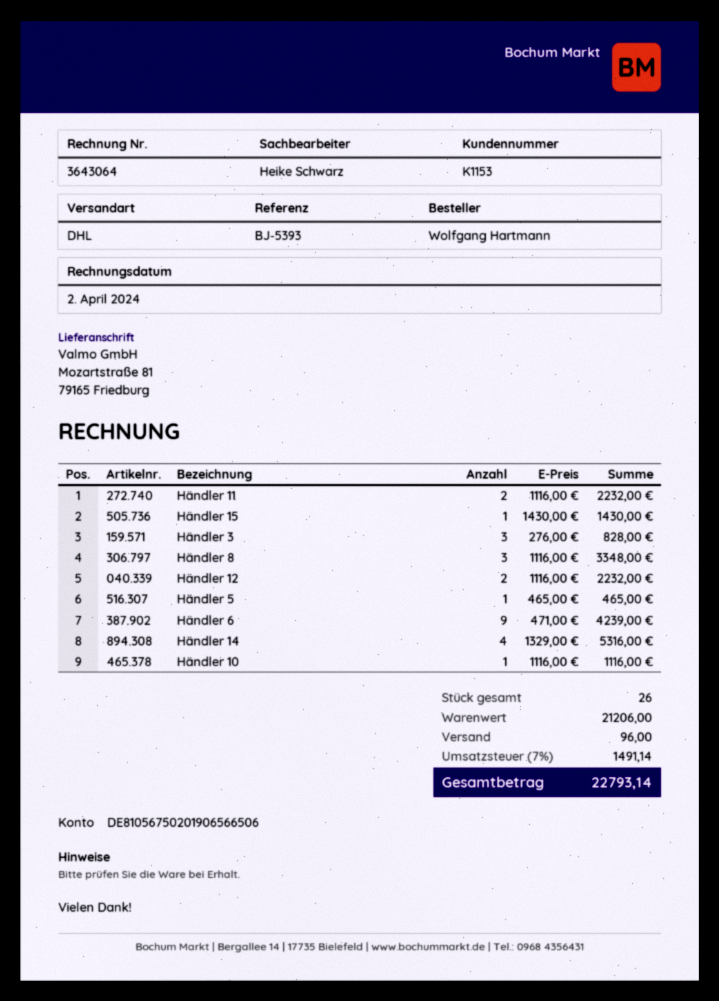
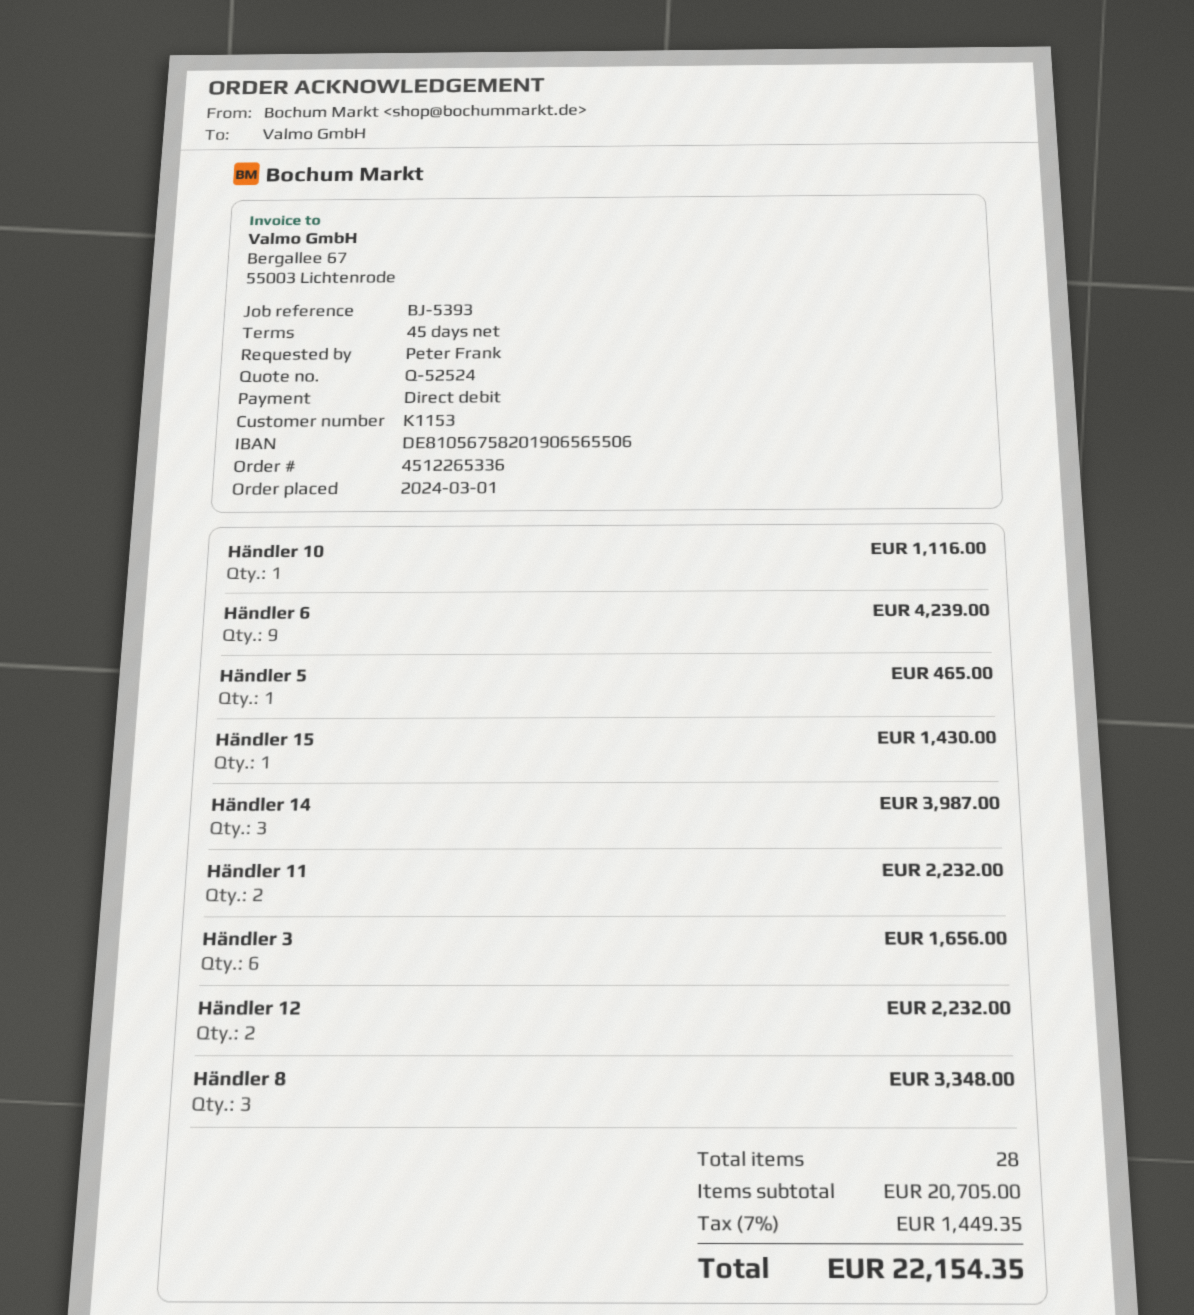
ordered by: Wolfgang Hartmann -> Peter Frank
bank account: DE81056750201906566506 -> DE81056758201906565506
Händler 3: 3 for 828.00 -> 6 for 1656.00
Händler 14: 4 for 5316.00 -> 3 for 3987.00
total quantity: 26 -> 28
subtotal: 21206.00 -> 20705.00
shipping: 96.00 -> none
tax: 7% = 1491.14 -> 7% = 1449.35
total: 22793.14 -> 22154.35

